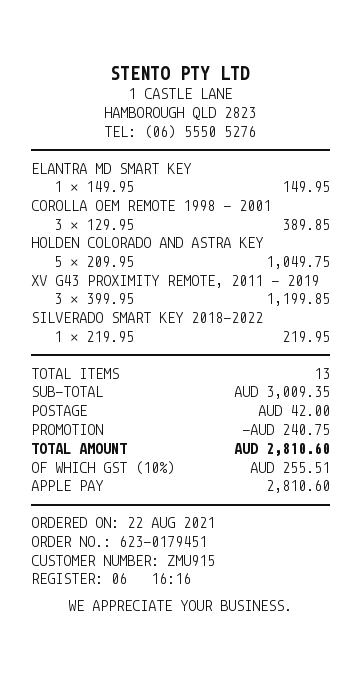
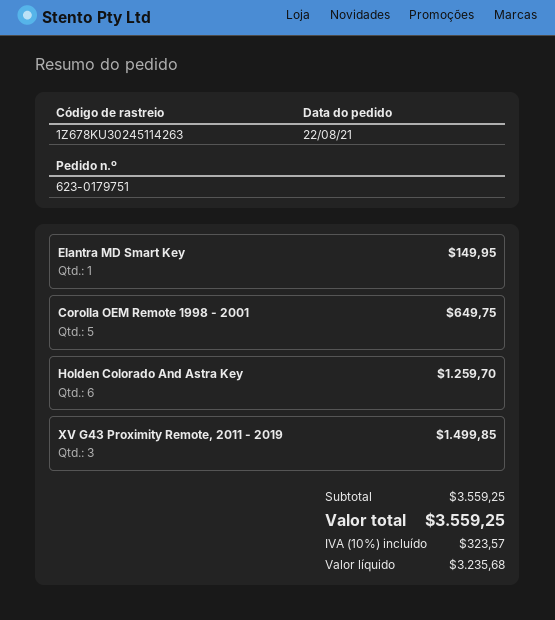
order number: 623-0179451 -> 623-0179751
COROLLA OEM REMOTE 1998 - 2001: 3 for 389.85 -> 5 for 649.75
HOLDEN COLORADO AND ASTRA KEY: 5 for 1049.75 -> 6 for 1259.70
XV G43 PROXIMITY REMOTE, 2011 - 2019: 3 for 1199.85 -> 3 for 1499.85
SILVERADO SMART KEY 2018-2022: 1 for 219.95 -> none
subtotal: 3009.35 -> 3559.25
discount: 240.75 -> none
shipping: 42.00 -> none
tax: 10% = 255.51 -> 10% = 323.57
total: 2810.60 -> 3559.25

